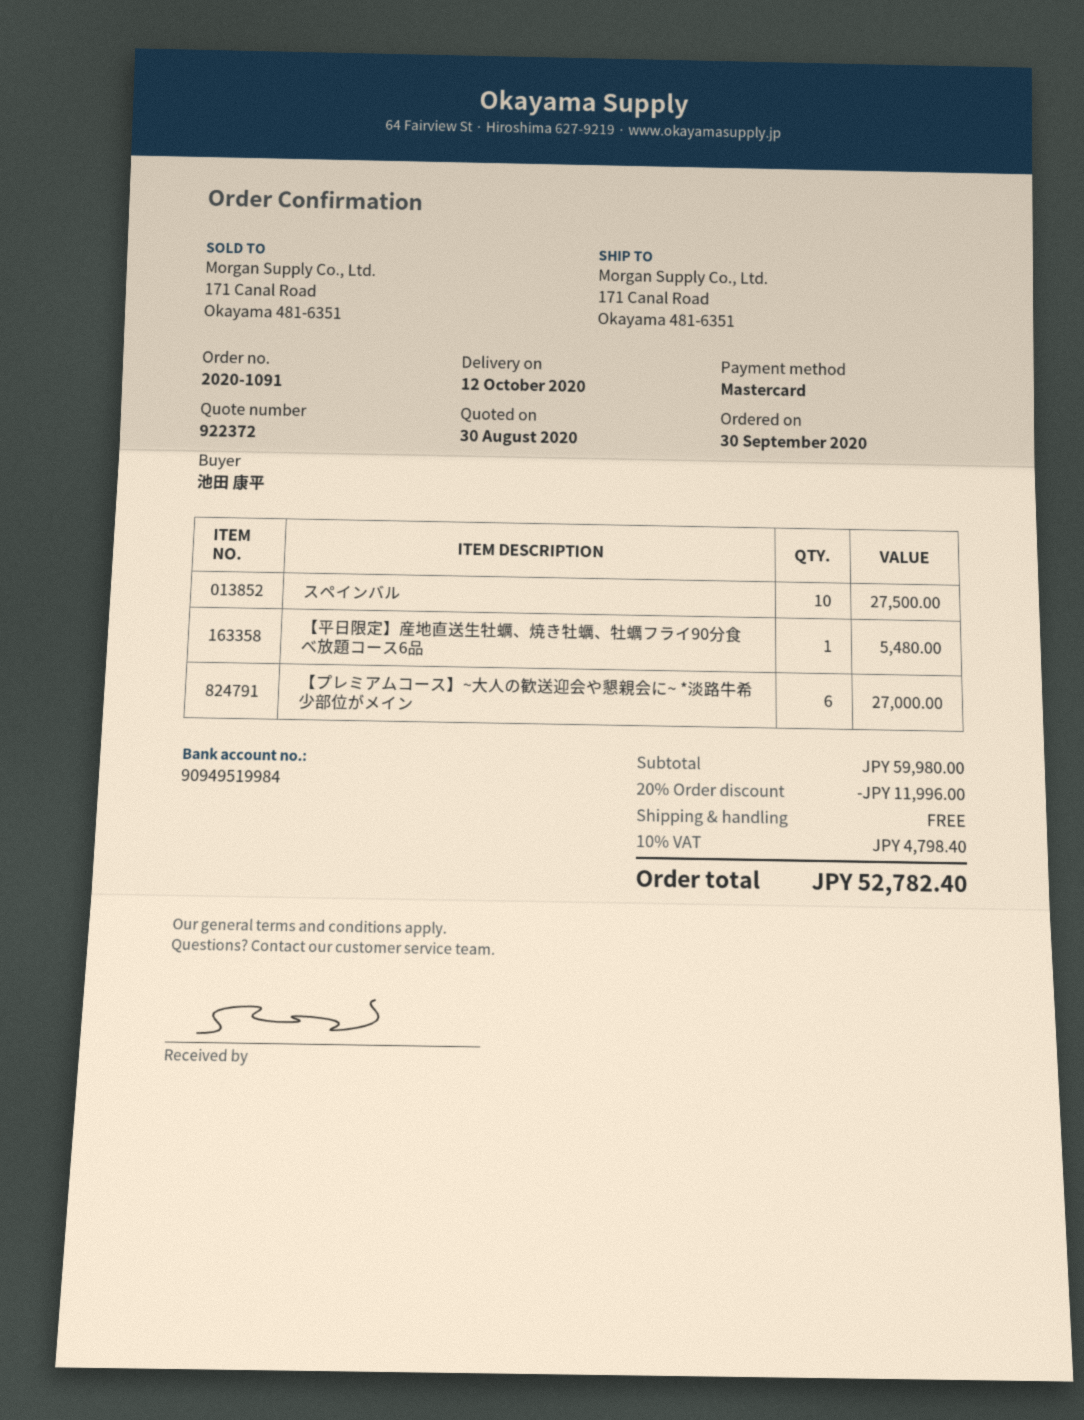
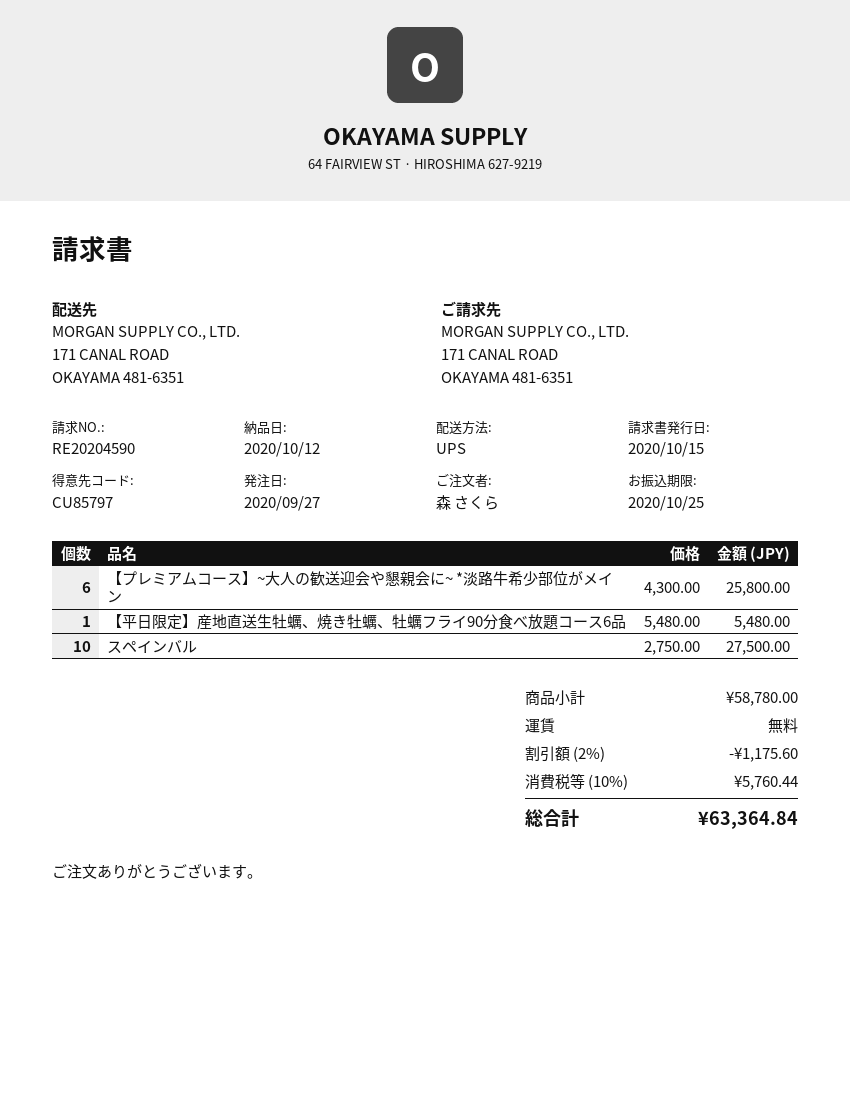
order date: 2020-09-30 -> 2020-09-27
ordered by: 池田 康平 -> 森 さくら
【プレミアムコース】~大人の歓送迎会や懇親会に~ *淡路牛希少部位がメイン: 6 for 27000.00 -> 6 for 25800.00
subtotal: 59980.00 -> 58780.00
discount: 20% = 11996.00 -> 2% = 1175.60
tax: 10% = 4798.40 -> 10% = 5760.44
total: 52782.40 -> 63364.84

